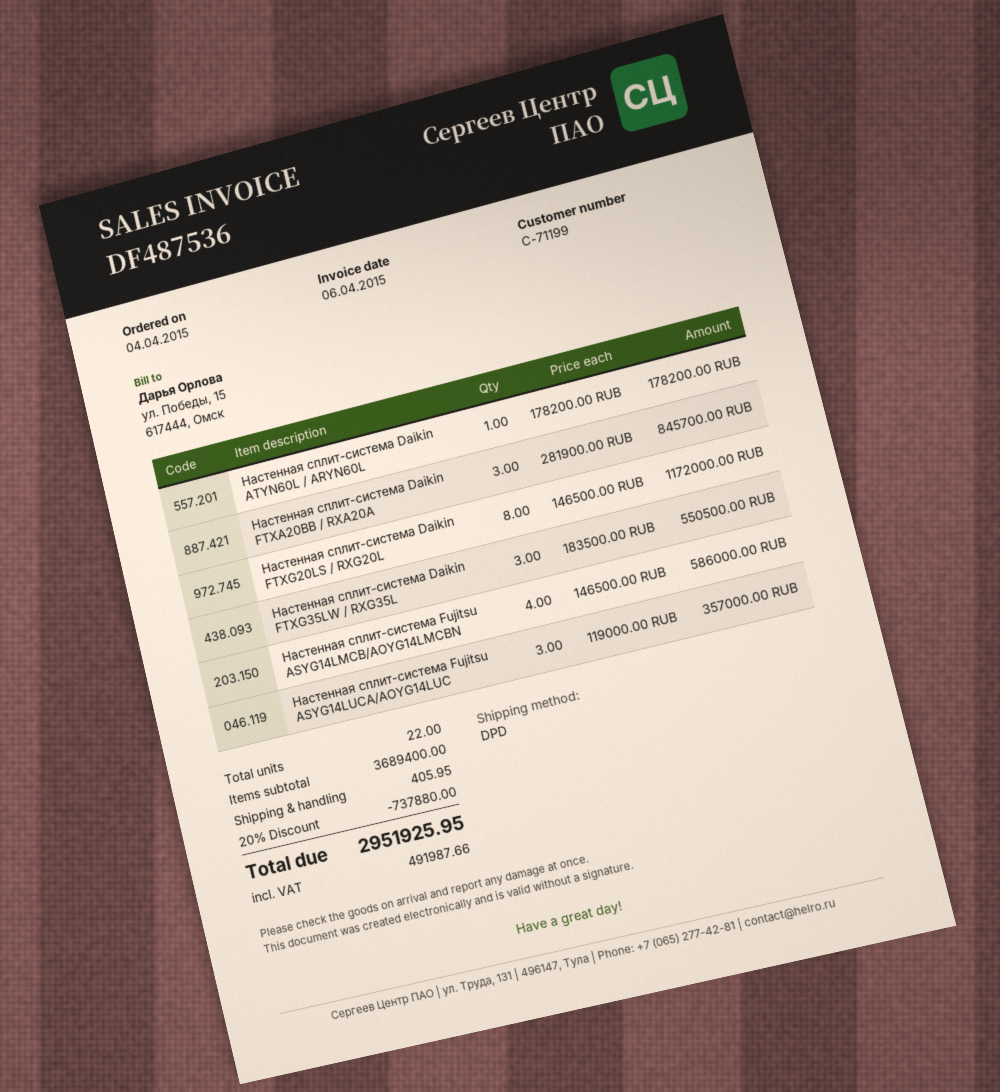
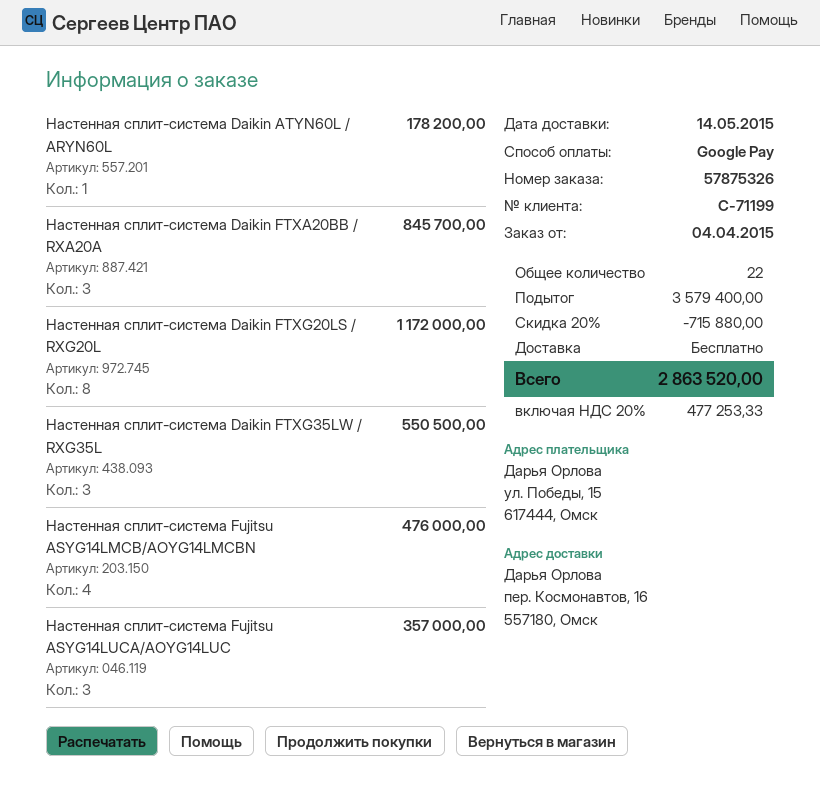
Настенная сплит-система Fujitsu ASYG14LMCB/AOYG14LMCBN: 4 for 586000.00 -> 4 for 476000.00
subtotal: 3689400.00 -> 3579400.00
discount: 20% = 737880.00 -> 20% = 715880.00
shipping: 405.95 -> 0.00
tax: 491987.66 -> 477253.33
total: 2951925.95 -> 2863520.00

